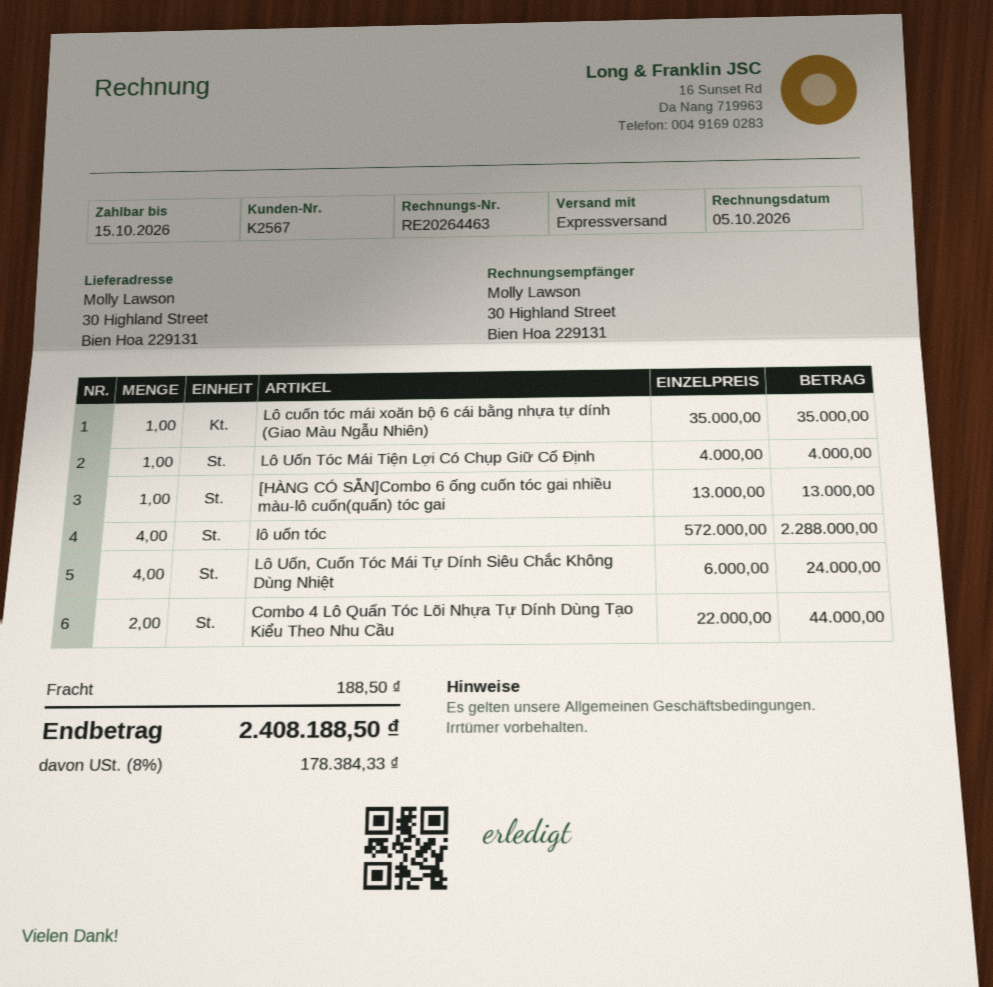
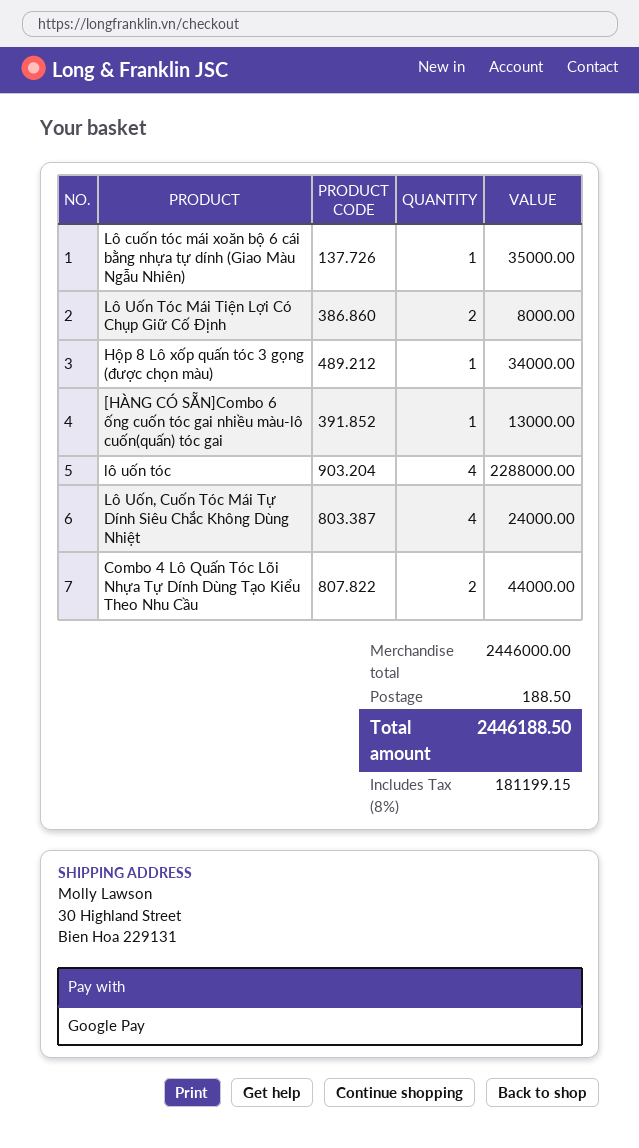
Lô Uốn Tóc Mái Tiện Lợi Có Chụp Giữ Cố Định: 1 for 4000.00 -> 2 for 8000.00
Hộp 8 Lô xốp quấn tóc 3 gọng (được chọn màu): none -> 1 for 34000.00
tax: 8% = 178384.33 -> 8% = 181199.15
total: 2408188.50 -> 2446188.50

